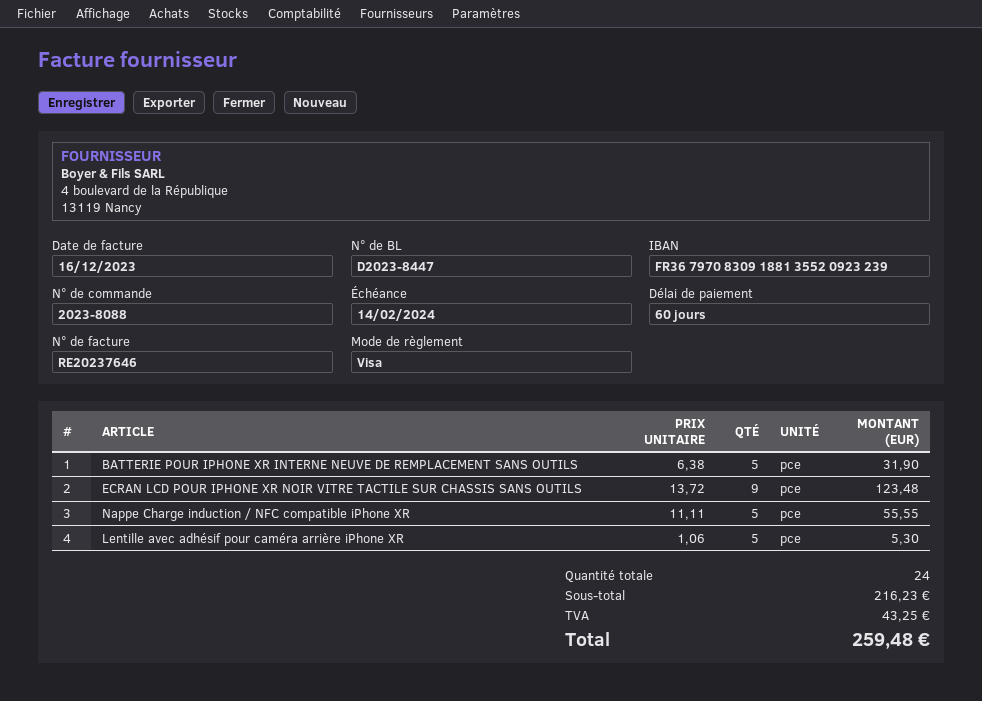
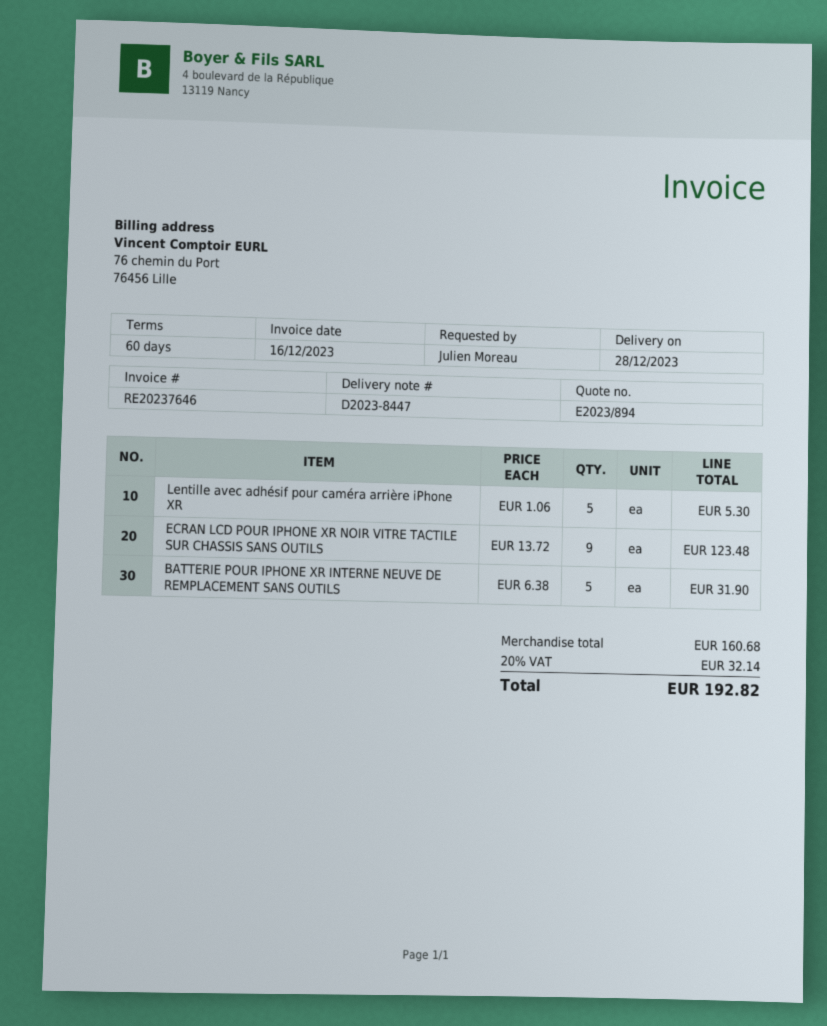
Nappe Charge induction / NFC compatible iPhone XR: 5 x 11.11 = 55.55 -> none
subtotal: 216.23 -> 160.68
tax: 43.25 -> 32.14
total: 259.48 -> 192.82

